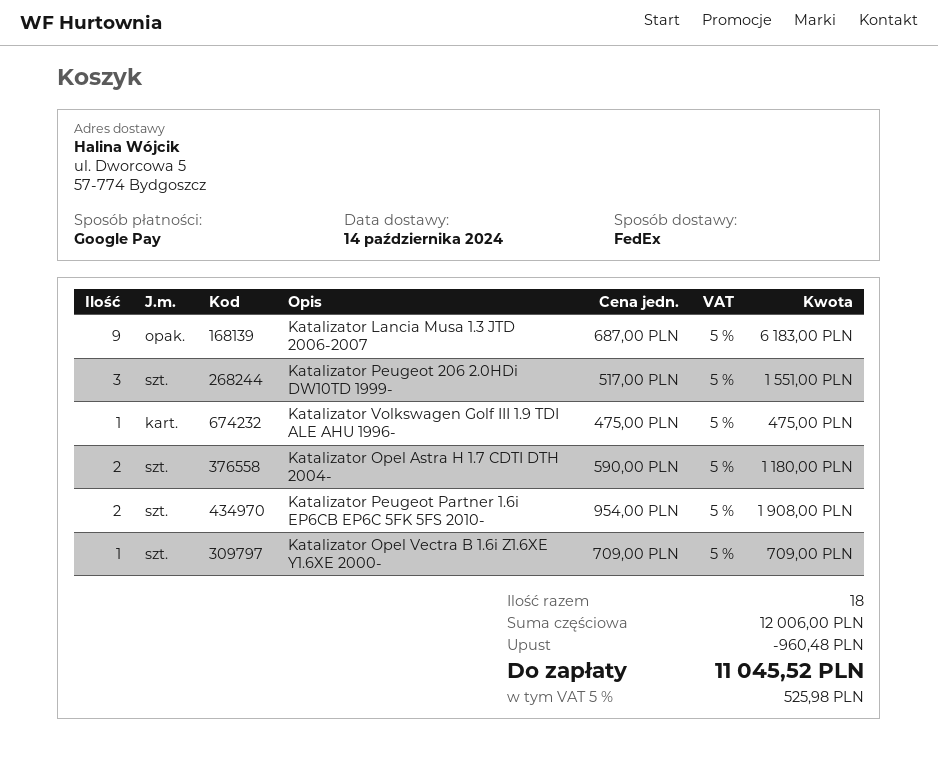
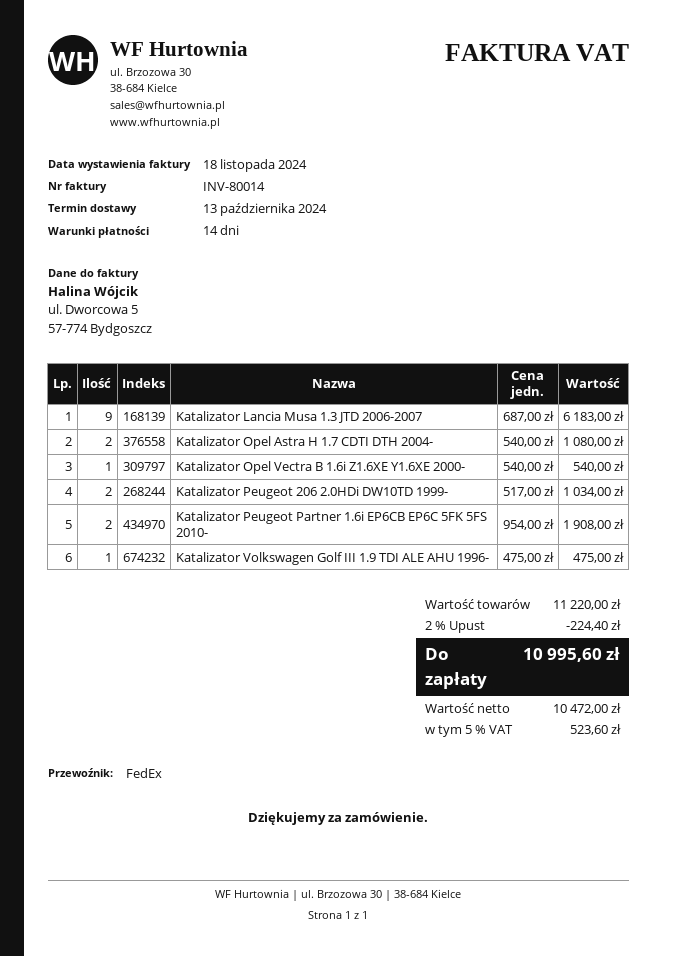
delivery date: 2024-10-14 -> 2024-10-13
Katalizator Peugeot 206 2.0HDi DW10TD 1999-: 3 x 517.00 = 1551.00 -> 2 x 517.00 = 1034.00
Katalizator Opel Astra H 1.7 CDTI DTH 2004-: 2 x 590.00 = 1180.00 -> 2 x 540.00 = 1080.00
Katalizator Opel Vectra B 1.6i Z1.6XE Y1.6XE 2000-: 1 x 709.00 = 709.00 -> 1 x 540.00 = 540.00
subtotal: 12006.00 -> 11220.00
discount: 960.48 -> 224.40
tax: 5% = 525.98 -> 5% = 523.60
total: 11045.52 -> 10995.60

